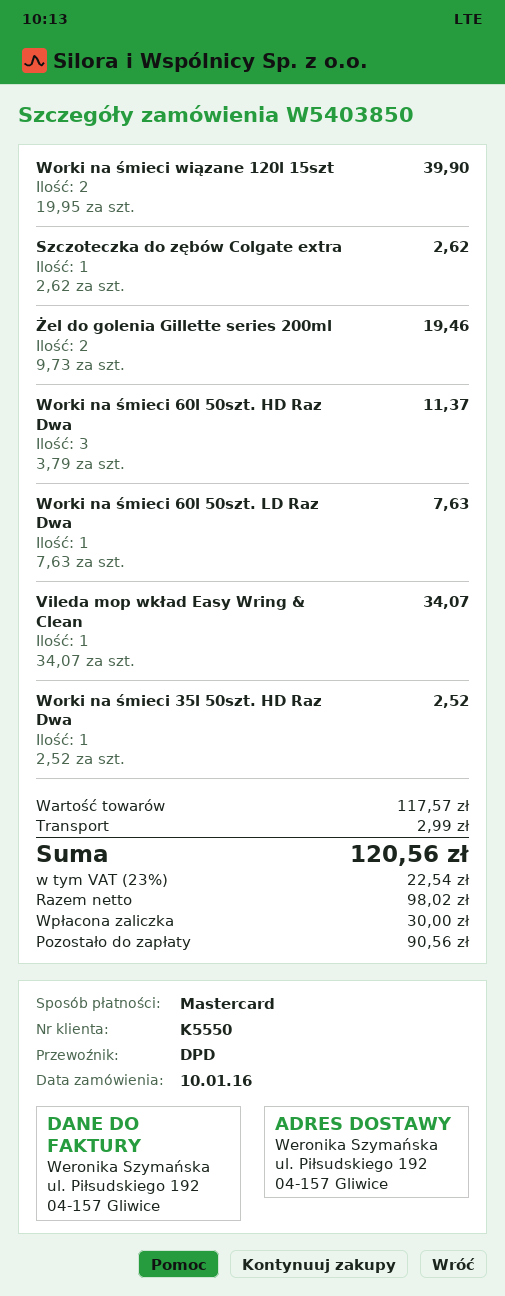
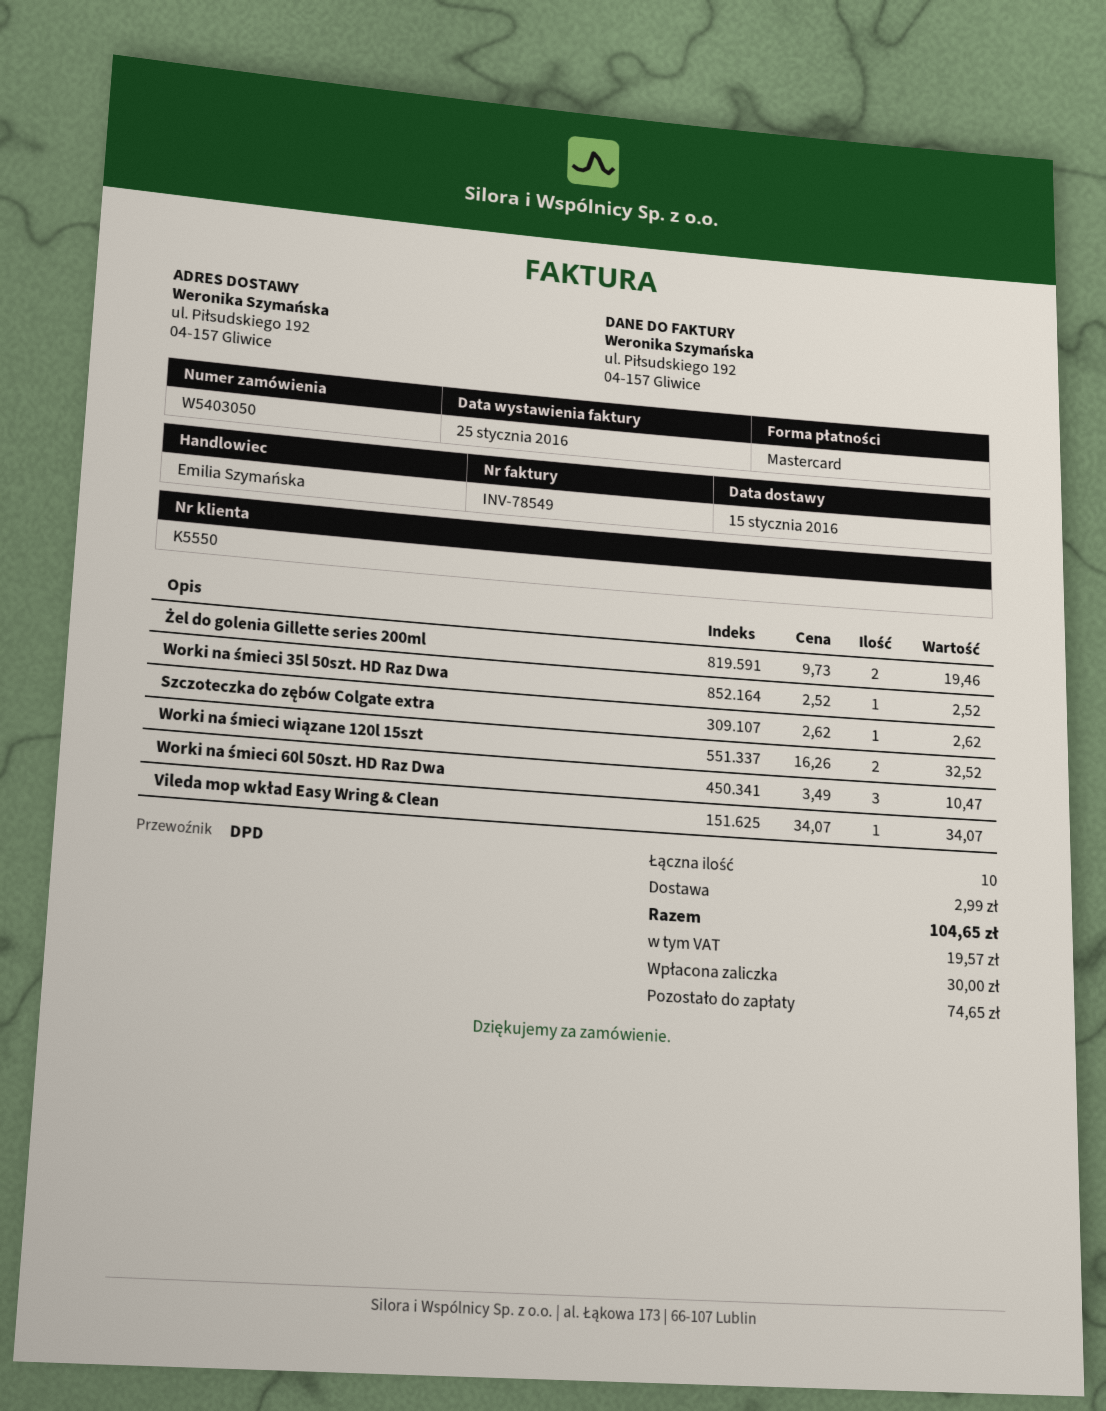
order number: W5403850 -> W5403050
Worki na śmieci wiązane 120l 15szt: 2 x 19.95 = 39.90 -> 2 x 16.26 = 32.52
Worki na śmieci 60l 50szt. HD Raz Dwa: 3 x 3.79 = 11.37 -> 3 x 3.49 = 10.47
Worki na śmieci 60l 50szt. LD Raz Dwa: 1 x 7.63 = 7.63 -> none
tax: 22.54 -> 19.57
total: 120.56 -> 104.65
balance: 90.56 -> 74.65

